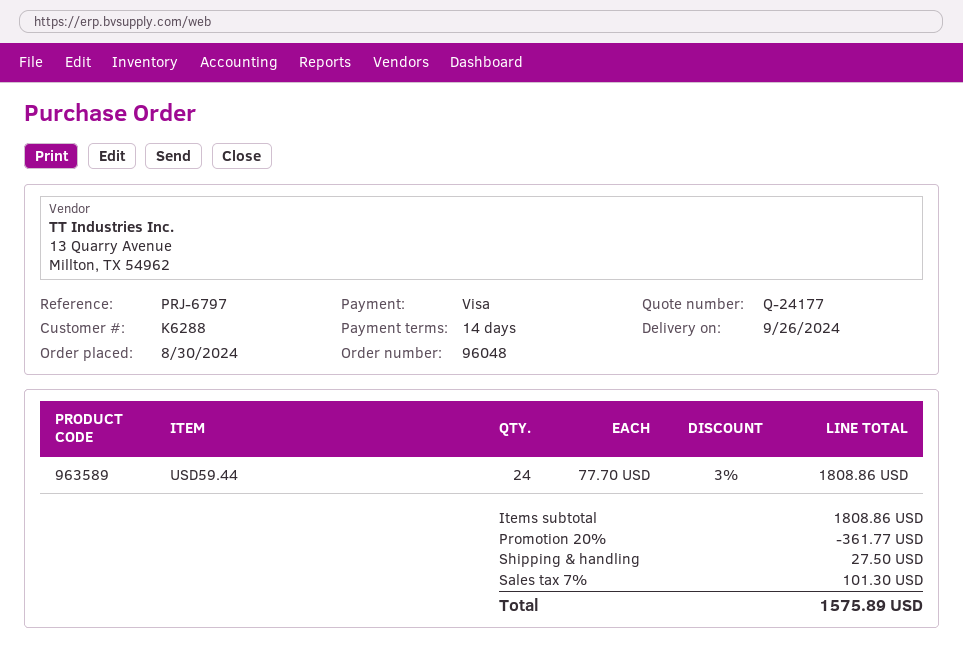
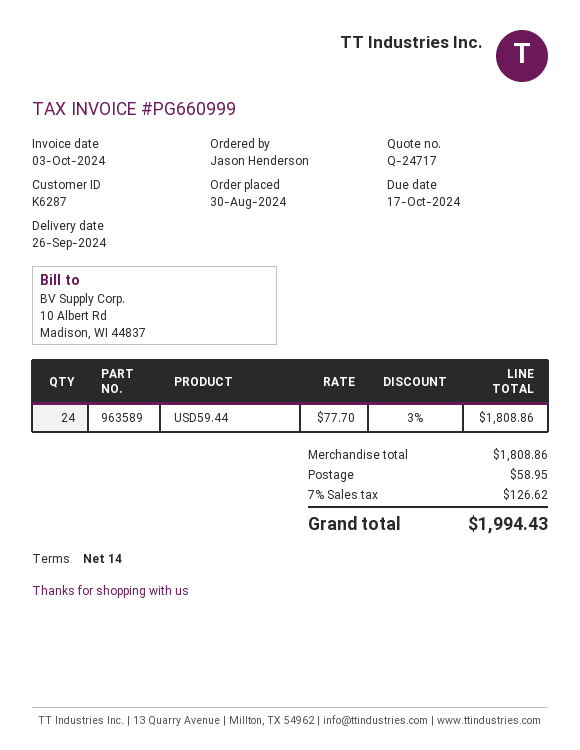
quote number: Q-24177 -> Q-24717
customer number: K6288 -> K6287
discount: 20% = 361.77 -> none
shipping: 27.50 -> 58.95
tax: 7% = 101.30 -> 7% = 126.62
total: 1575.89 -> 1994.43

